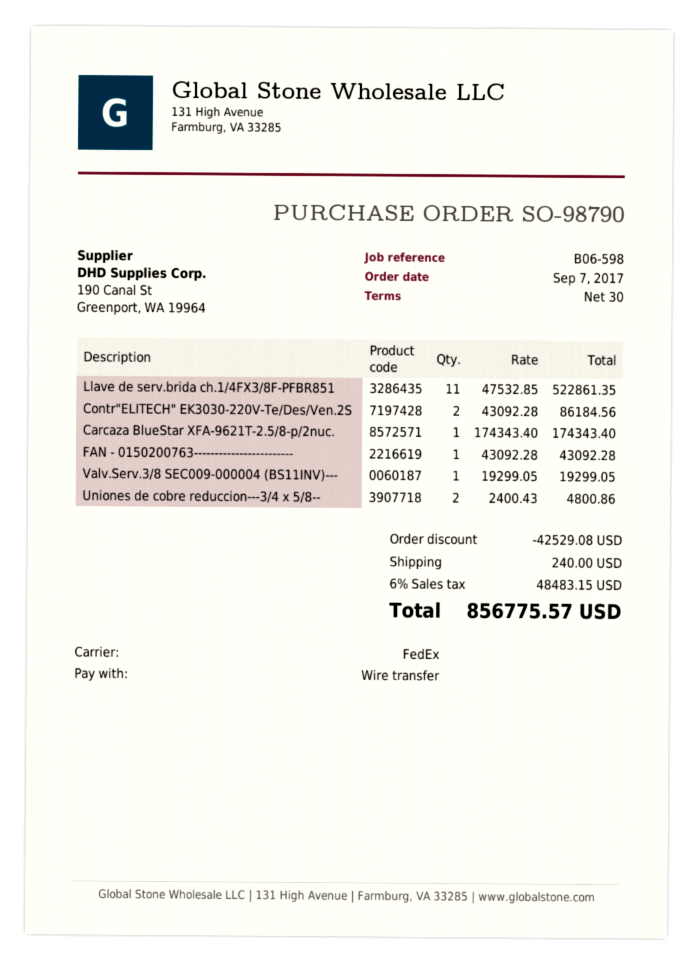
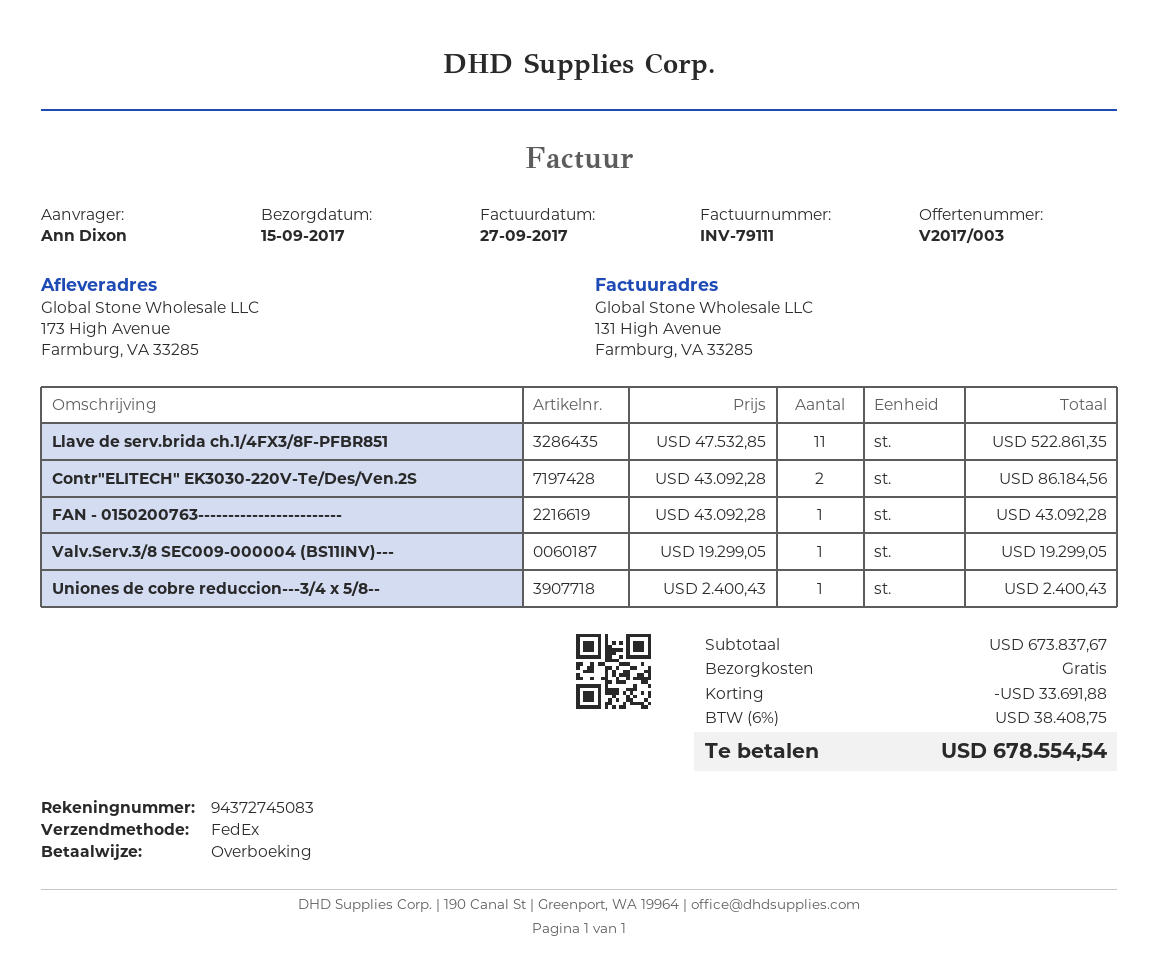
Carcaza BlueStar XFA-9621T-2.5/8-p/2nuc.: 1 x 174343.40 = 174343.40 -> none
Uniones de cobre reduccion---3/4 x 5/8--: 2 x 2400.43 = 4800.86 -> 1 x 2400.43 = 2400.43
discount: 42529.08 -> 33691.88
shipping: 240.00 -> 0.00
tax: 6% = 48483.15 -> 6% = 38408.75
total: 856775.57 -> 678554.54

